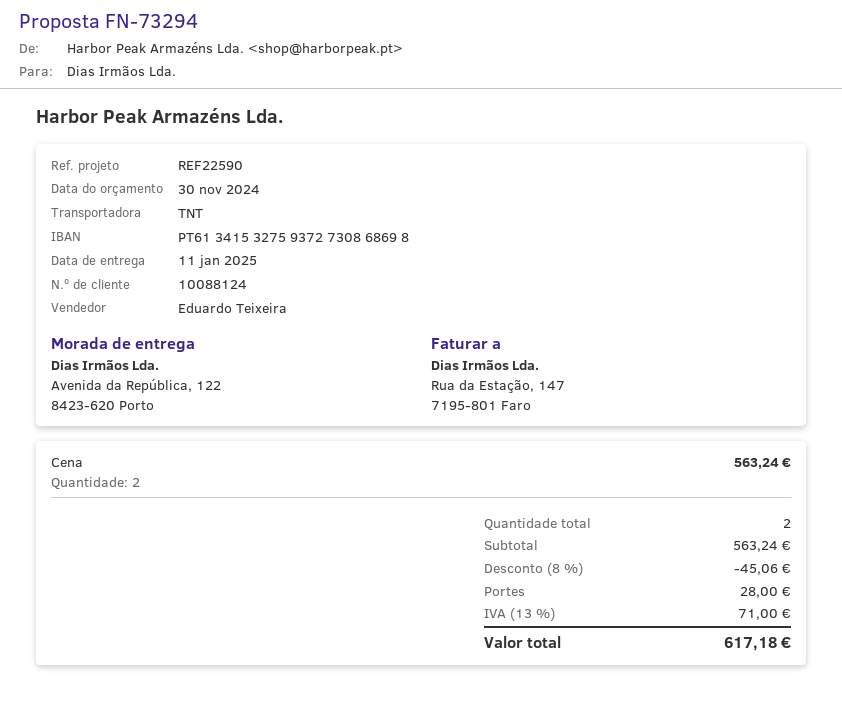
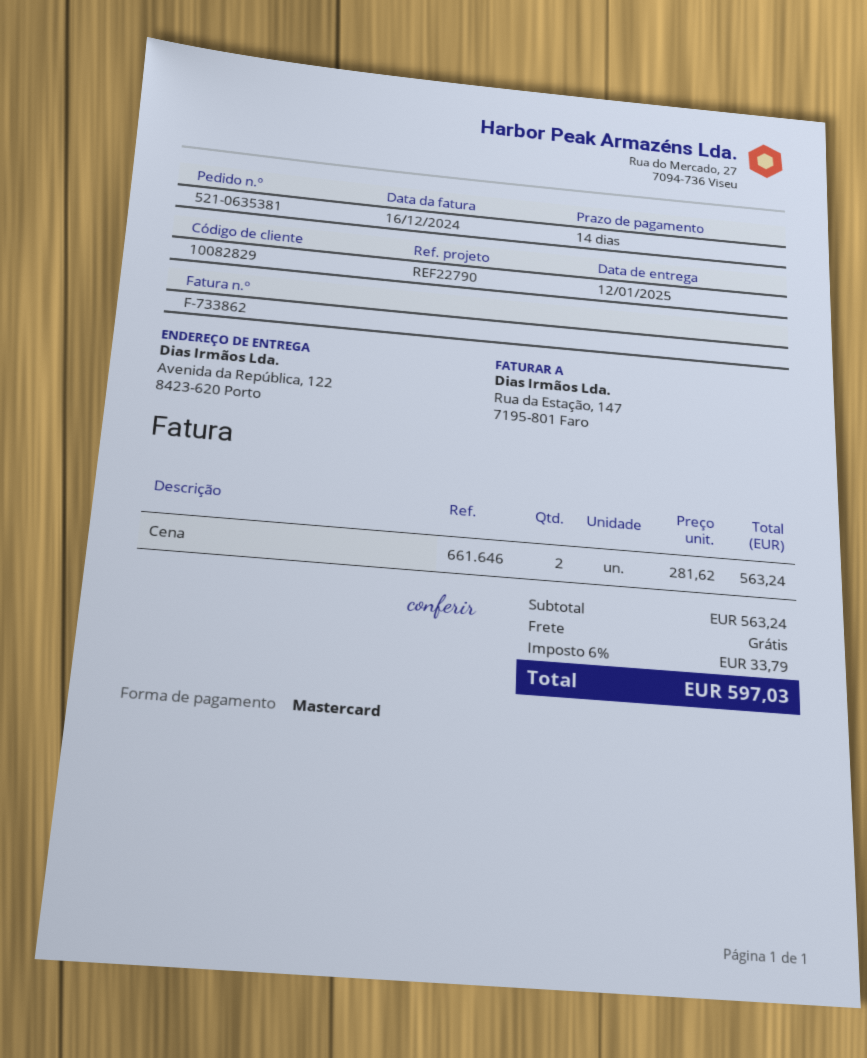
delivery date: 2025-01-11 -> 2025-01-12
customer number: 10088124 -> 10082829
reference: REF22590 -> REF22790
discount: 8% = 45.06 -> none
shipping: 28.00 -> 0.00
tax: 13% = 71.00 -> 6% = 33.79
total: 617.18 -> 597.03

